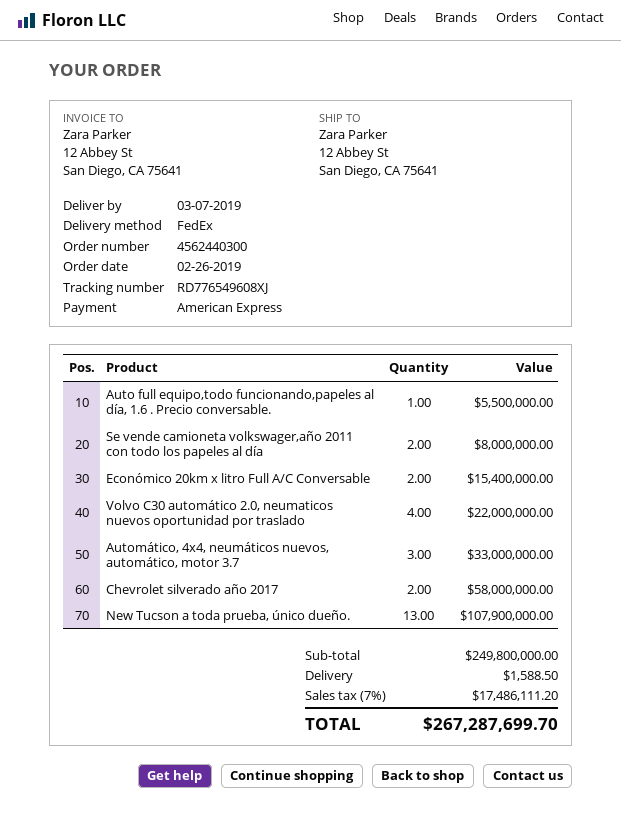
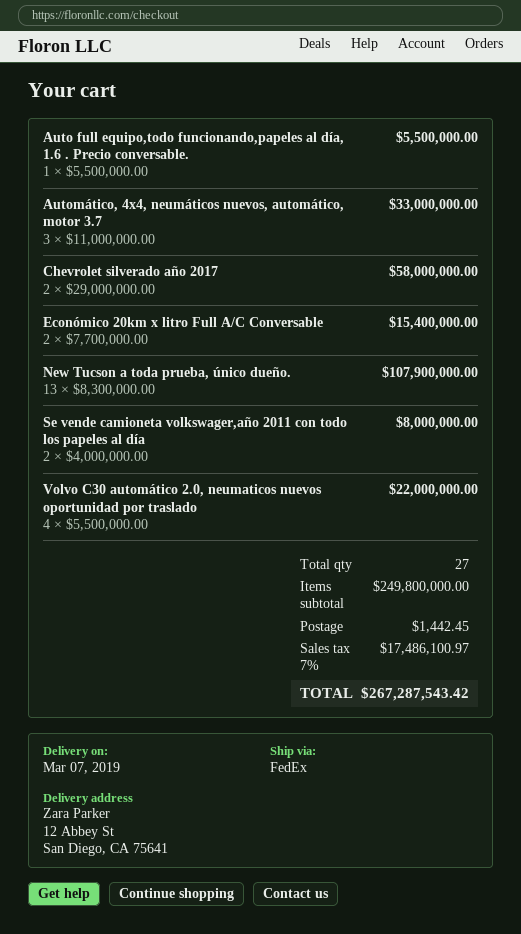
shipping: 1588.50 -> 1442.45
tax: 7% = 17486111.20 -> 7% = 17486100.97
total: 267287699.70 -> 267287543.42

